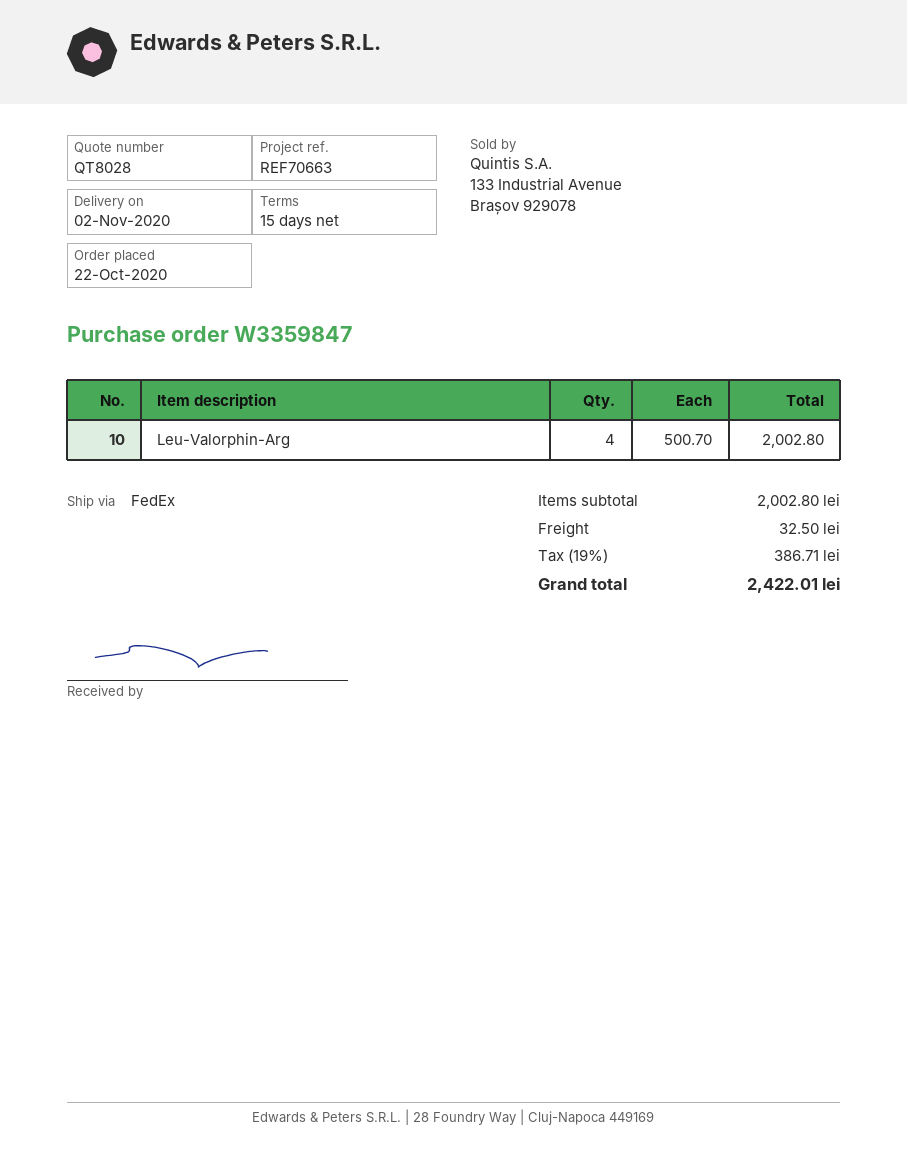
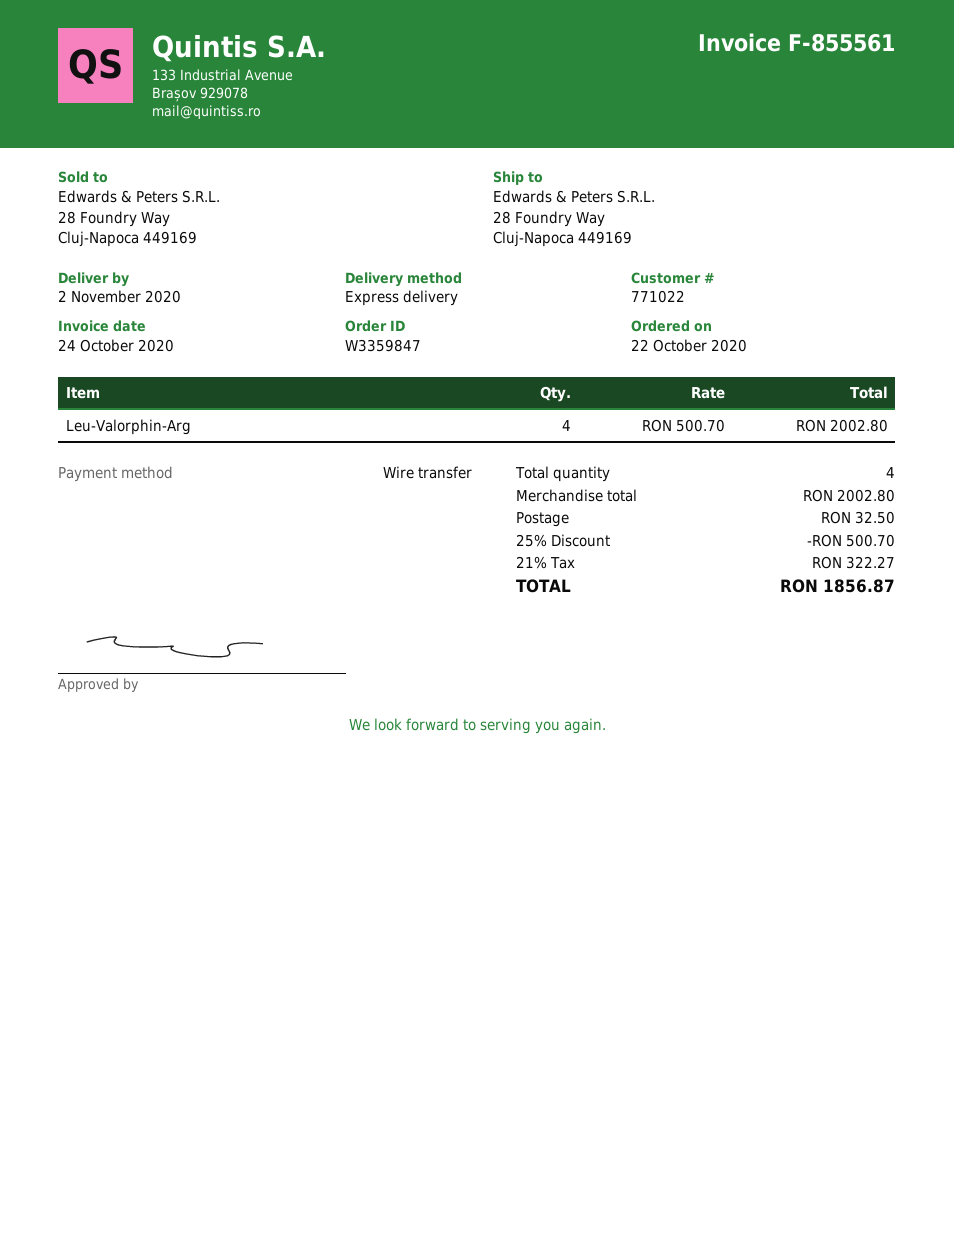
shipping method: FedEx -> express
discount: none -> 25% = 500.70
tax: 19% = 386.71 -> 21% = 322.27
total: 2422.01 -> 1856.87

